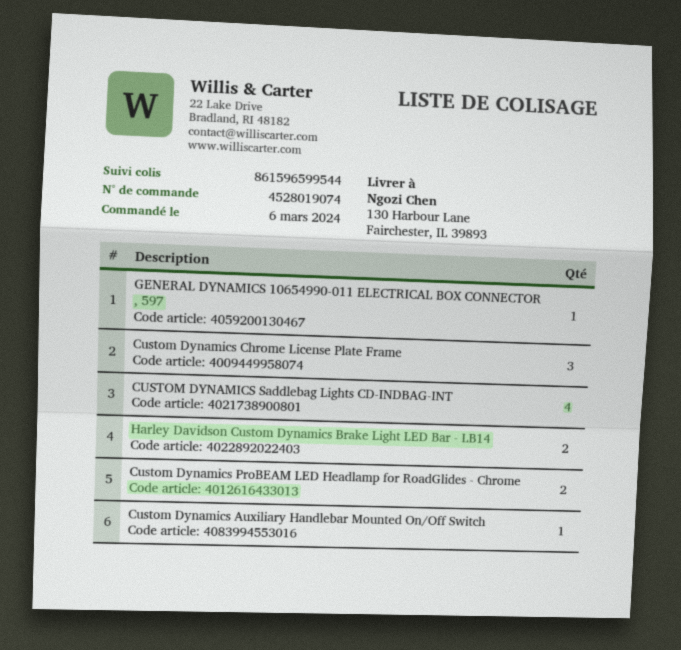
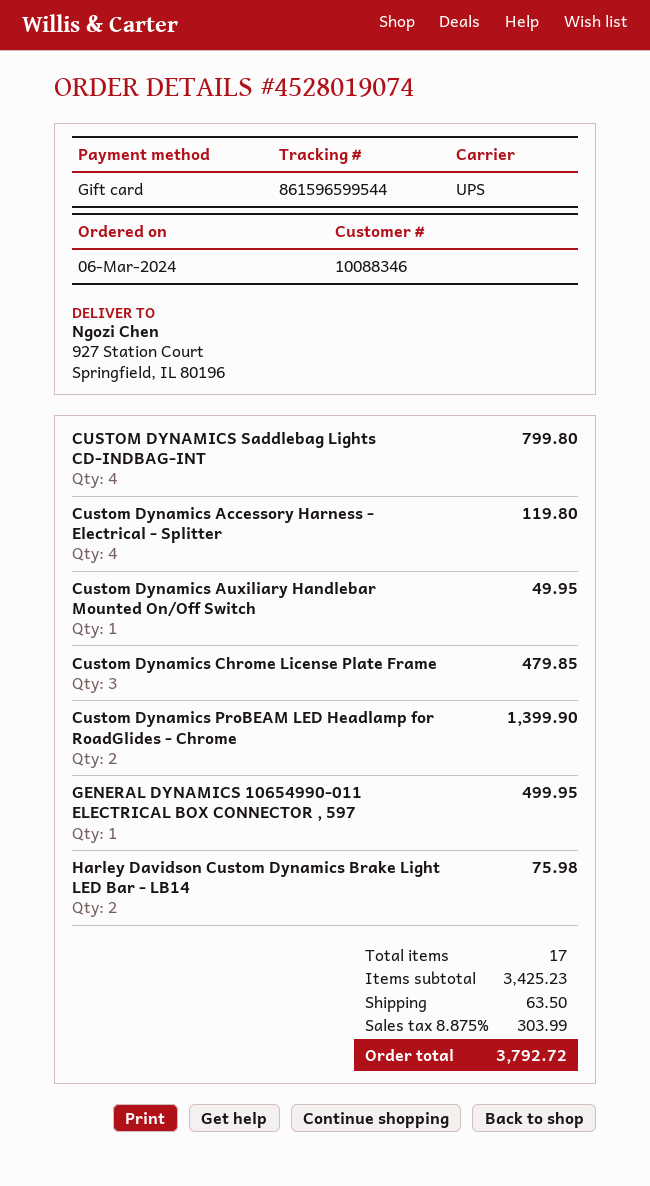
ship to: 130 Harbour Lane, Fairchester, IL 39893 -> 927 Station Court, Springfield, IL 80196
Custom Dynamics Accessory Harness - Electrical - Splitter: none -> 4

